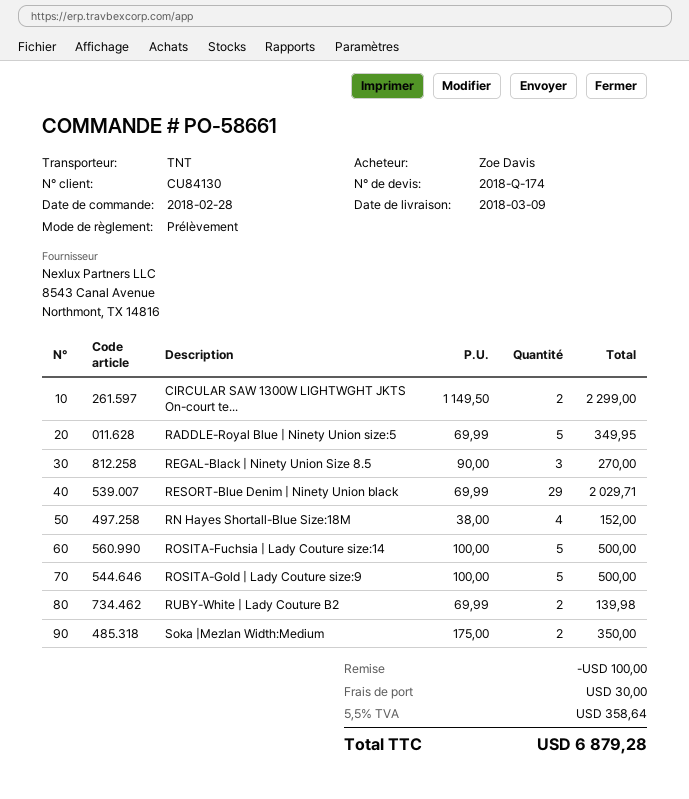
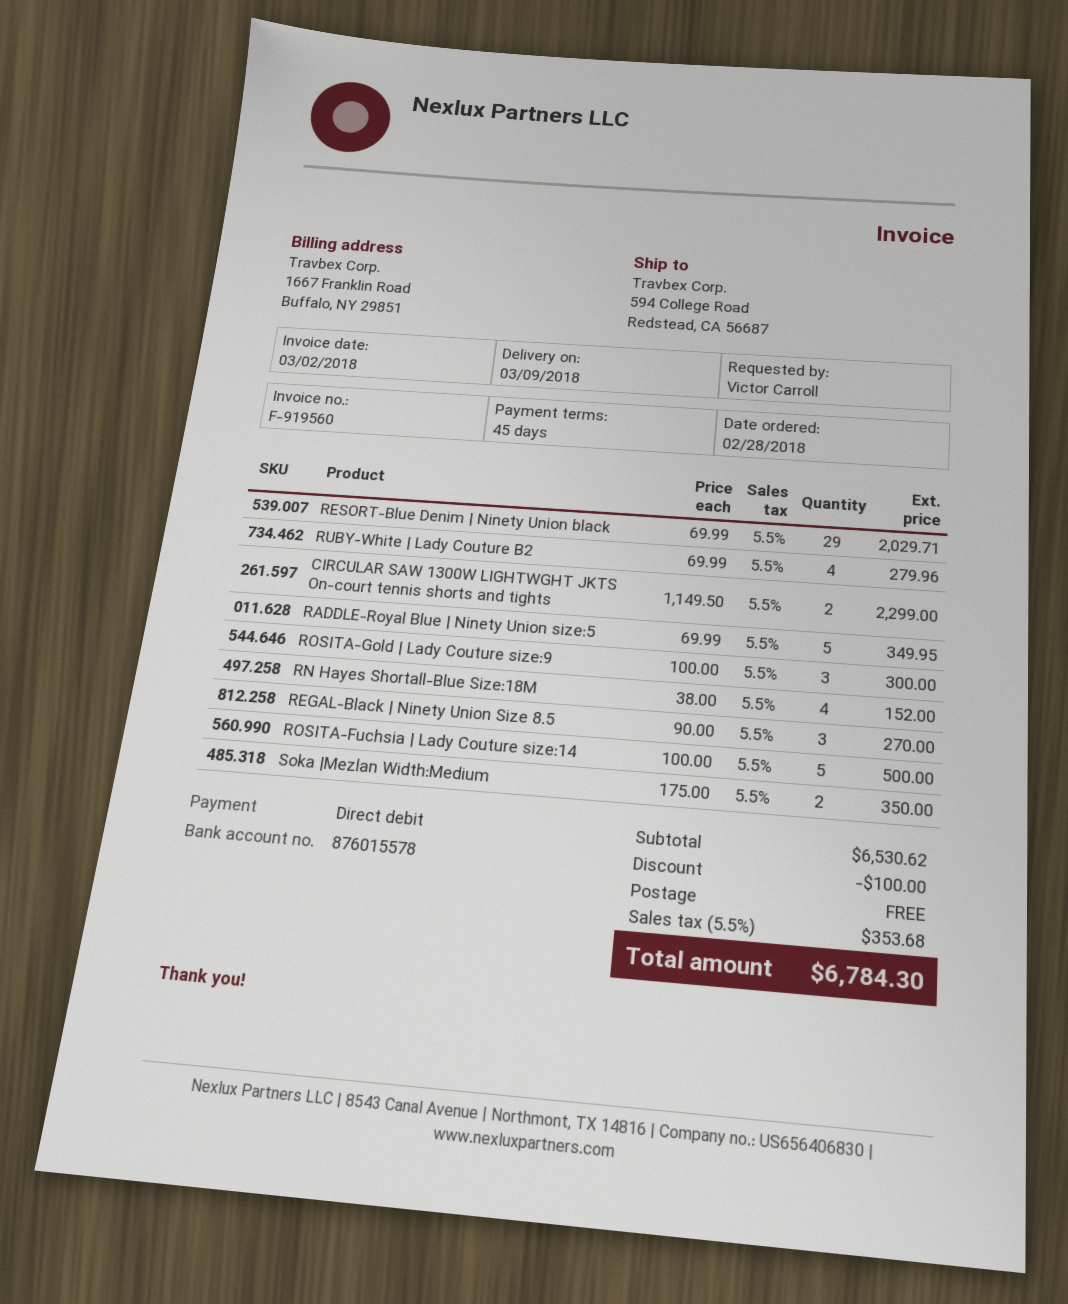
ordered by: Zoe Davis -> Victor Carroll
ROSITA-Gold | Lady Couture size:9: 5 x 100.00 = 500.00 -> 3 x 100.00 = 300.00
RUBY-White | Lady Couture B2: 2 x 69.99 = 139.98 -> 4 x 69.99 = 279.96
shipping: 30.00 -> 0.00
tax: 5.5% = 358.64 -> 5.5% = 353.68
total: 6879.28 -> 6784.30

